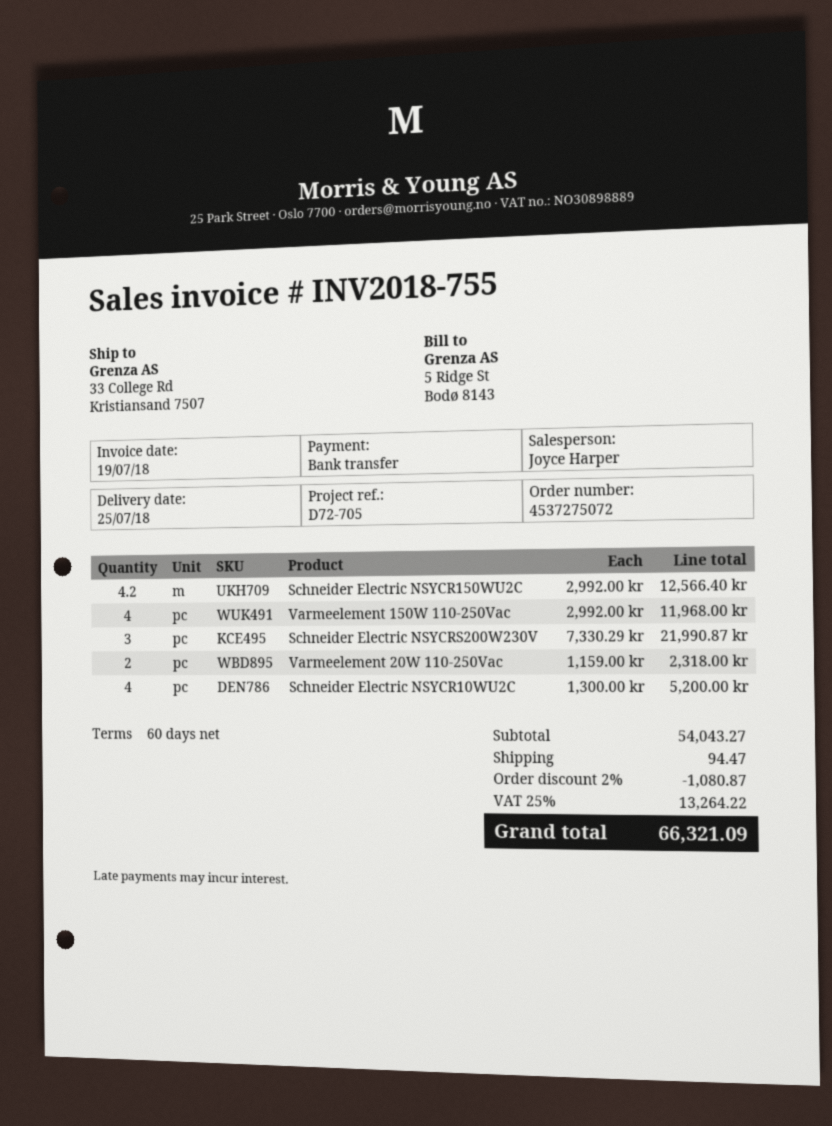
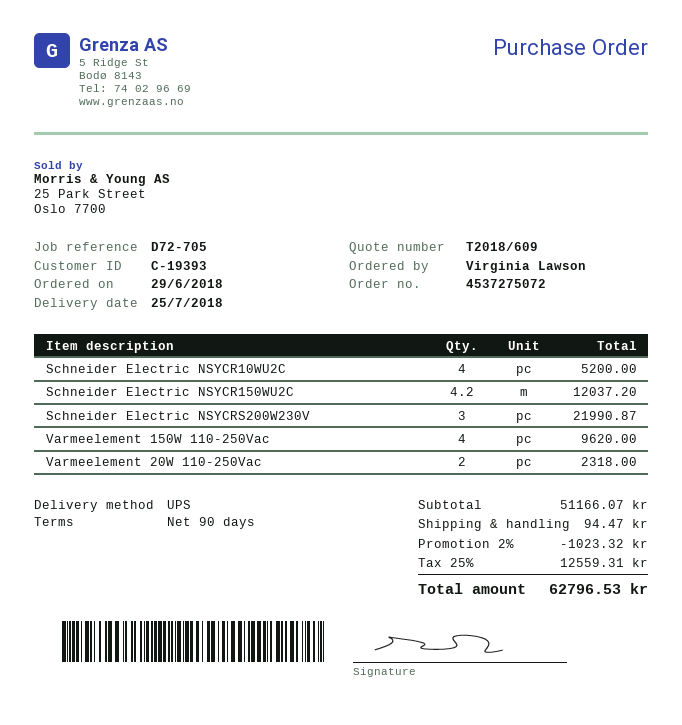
payment terms: 60 days -> 90 days
Schneider Electric NSYCR150WU2C: 4.2 for 12566.40 -> 4.2 for 12037.20
Varmeelement 150W 110-250Vac: 4 for 11968.00 -> 4 for 9620.00
subtotal: 54043.27 -> 51166.07
discount: 2% = 1080.87 -> 2% = 1023.32
tax: 25% = 13264.22 -> 25% = 12559.31
total: 66321.09 -> 62796.53

